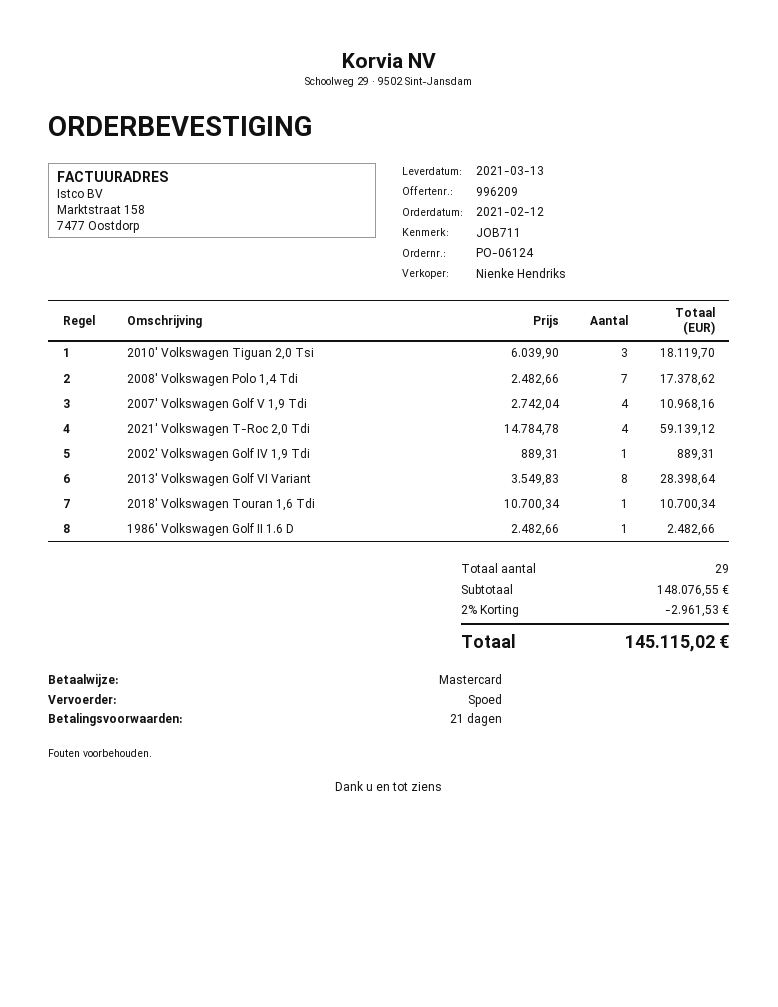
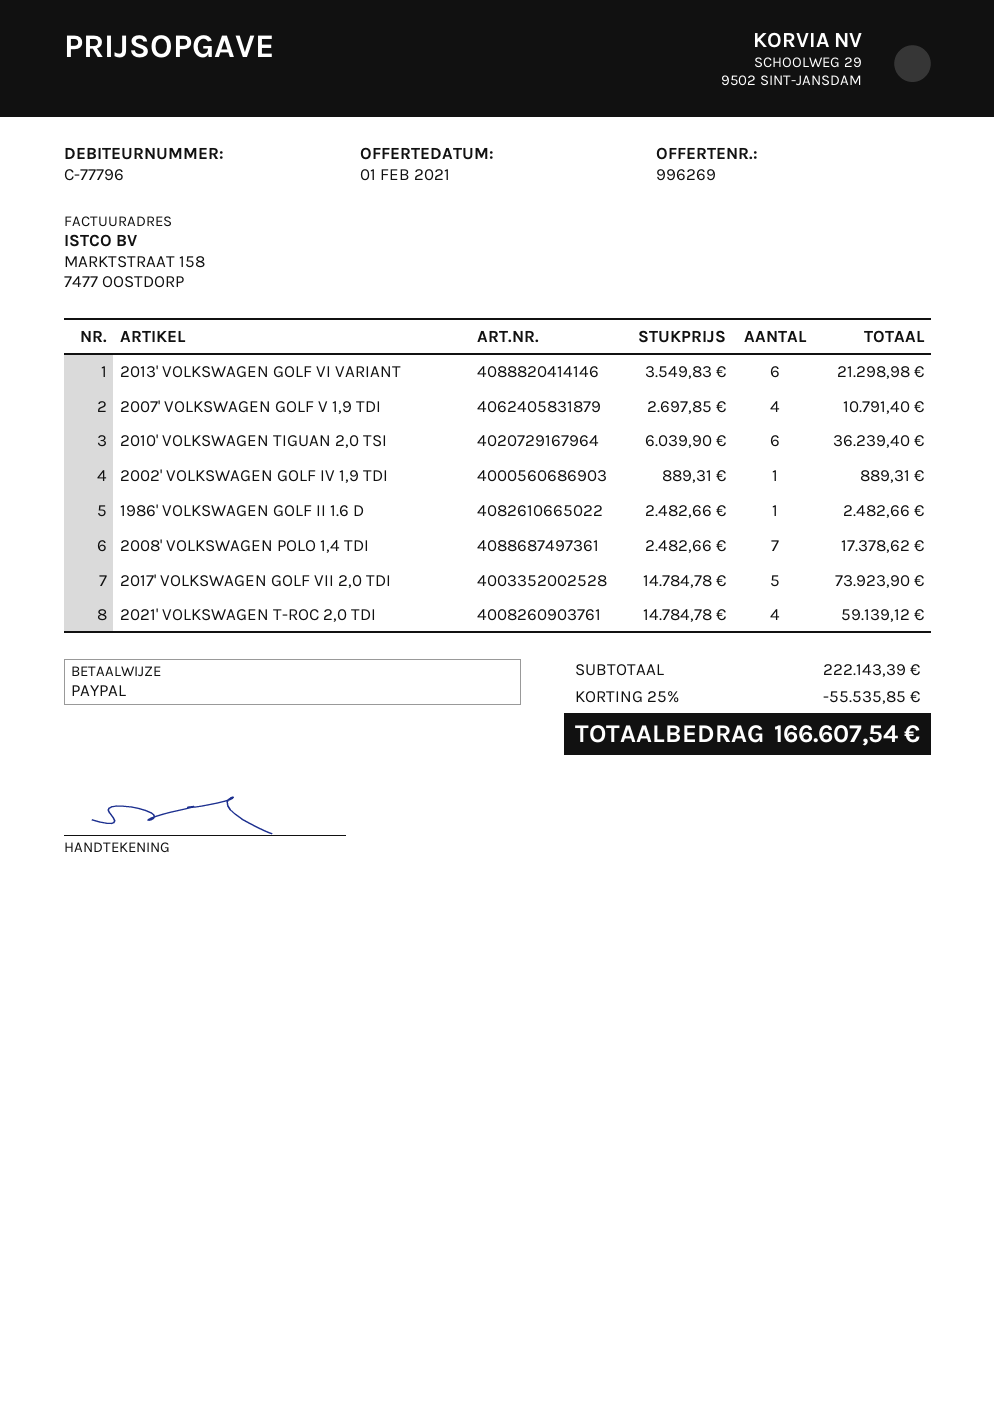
quote number: 996209 -> 996269
payment method: Mastercard -> PayPal
2010' Volkswagen Tiguan 2,0 Tsi: 3 x 6039.90 = 18119.70 -> 6 x 6039.90 = 36239.40
2007' Volkswagen Golf V 1,9 Tdi: 4 x 2742.04 = 10968.16 -> 4 x 2697.85 = 10791.40
2013' Volkswagen Golf VI Variant: 8 x 3549.83 = 28398.64 -> 6 x 3549.83 = 21298.98
2018' Volkswagen Touran 1,6 Tdi: 1 x 10700.34 = 10700.34 -> none
2017' VOLKSWAGEN GOLF VII 2,0 TDI: none -> 5 x 14784.78 = 73923.90
subtotal: 148076.55 -> 222143.39
discount: 2% = 2961.53 -> 25% = 55535.85
total: 145115.02 -> 166607.54

